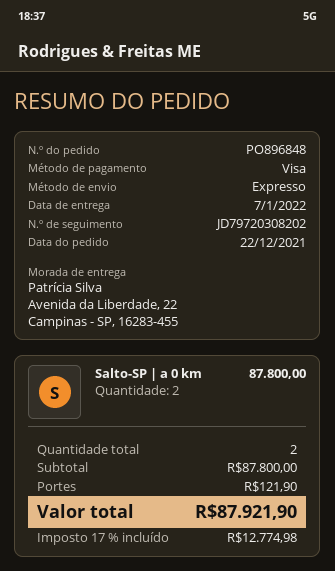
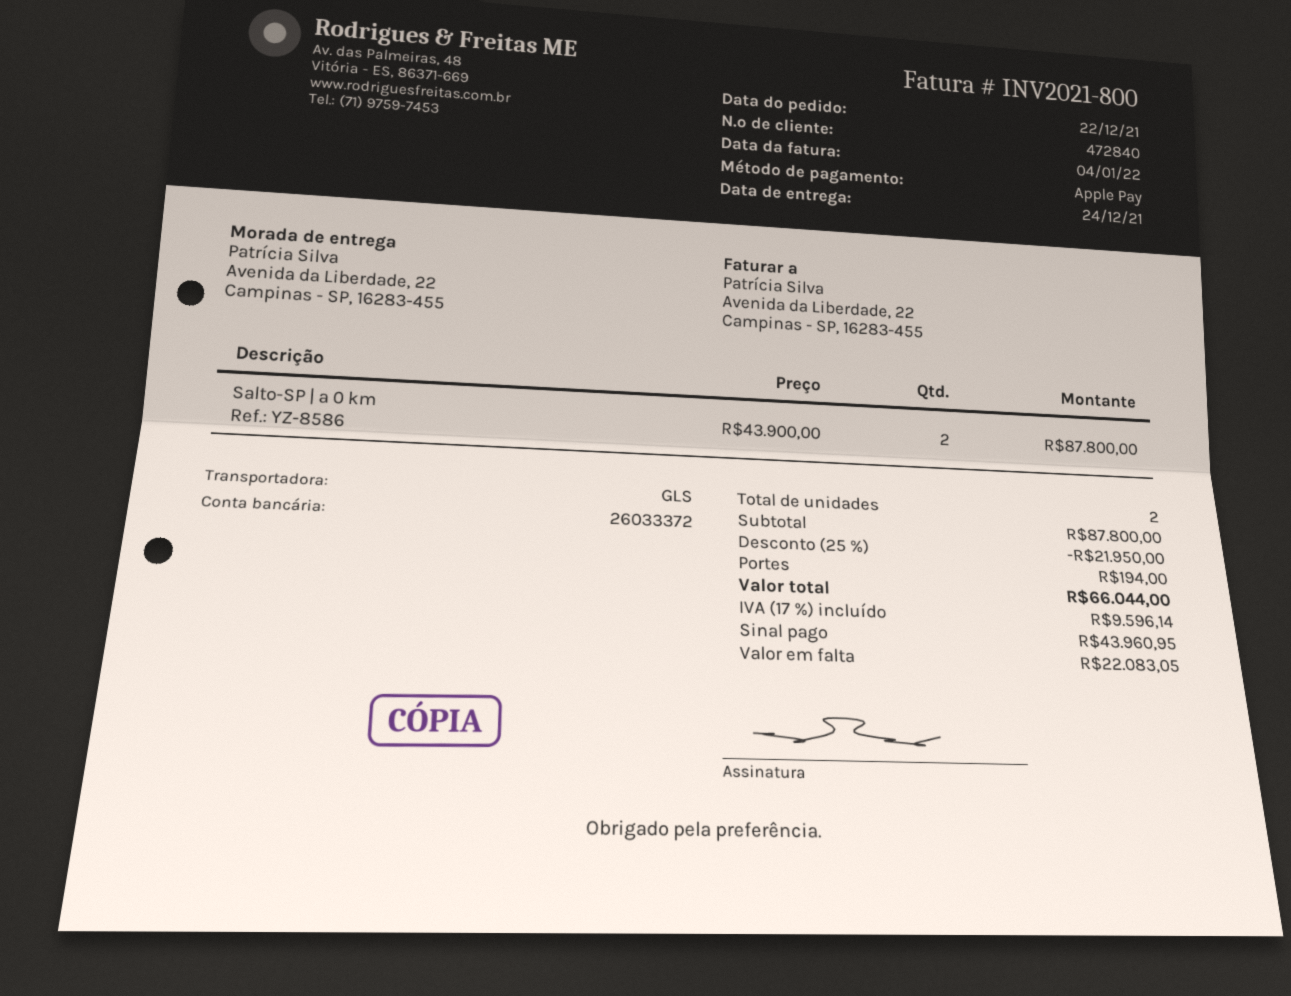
delivery date: 2022-01-07 -> 2021-12-24
payment method: Visa -> Apple Pay
shipping method: express -> GLS
discount: none -> 25% = 21950.00
shipping: 121.90 -> 194.00
tax: 17% = 12774.98 -> 17% = 9596.14
total: 87921.90 -> 66044.00

